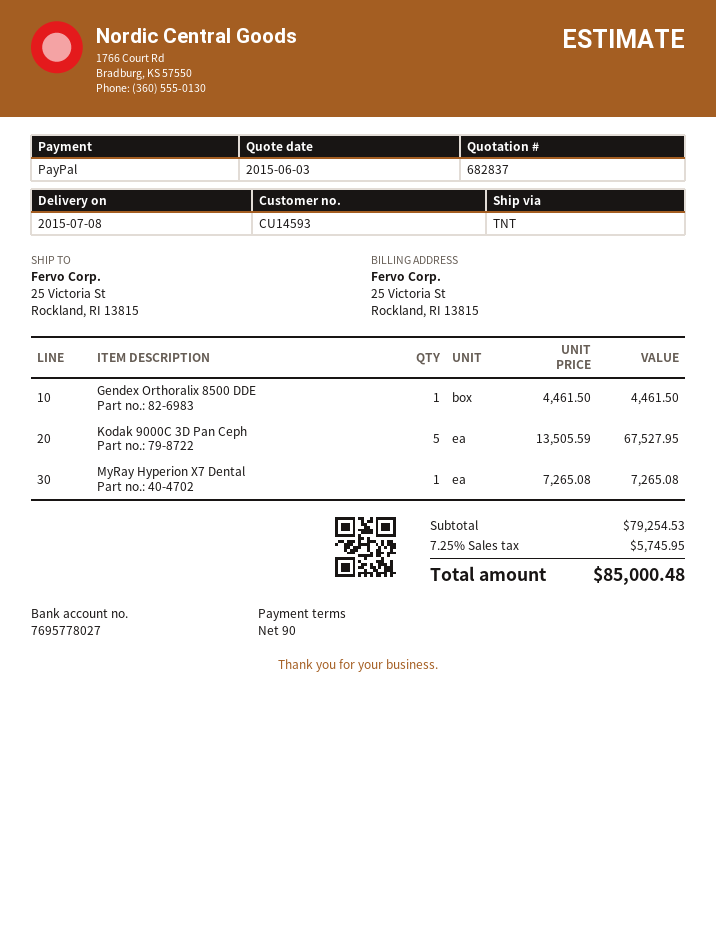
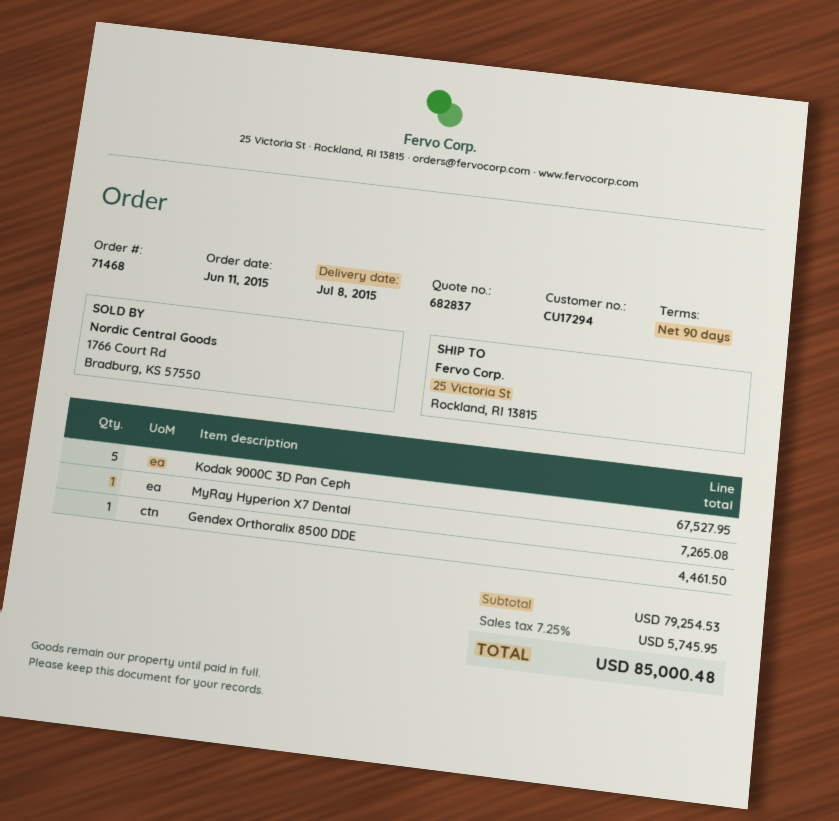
customer number: CU14593 -> CU17294

